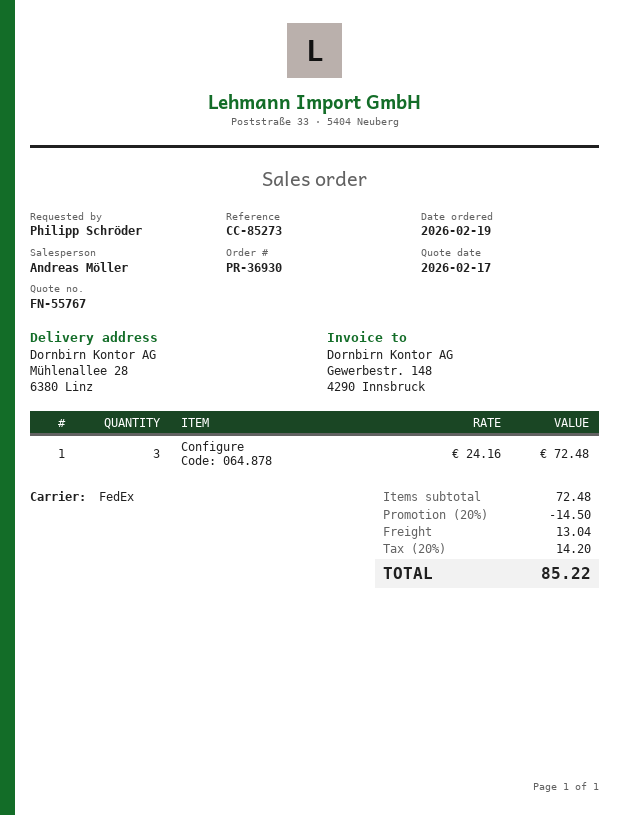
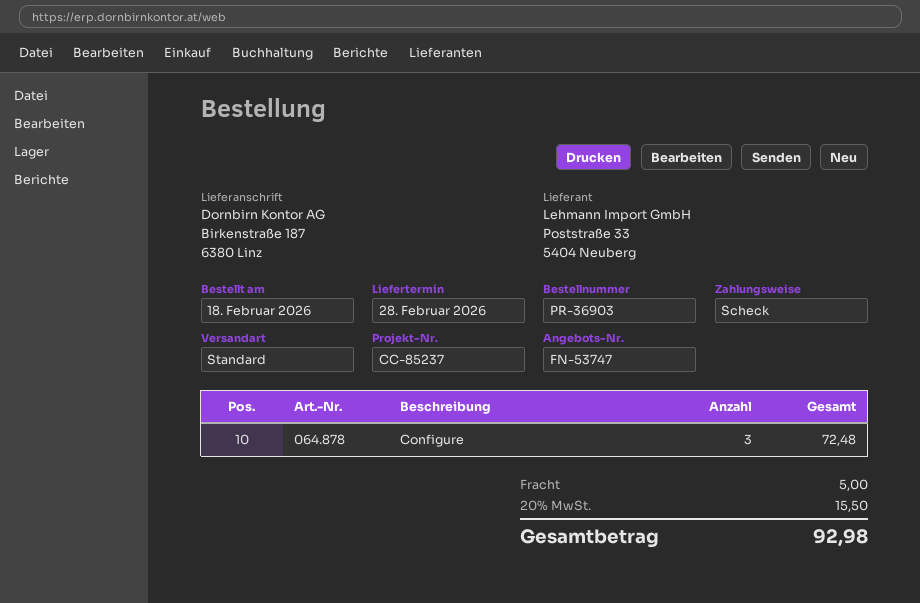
quote number: FN-55767 -> FN-53747
order number: PR-36930 -> PR-36903
order date: 2026-02-19 -> 2026-02-18
reference: CC-85273 -> CC-85237
shipping method: FedEx -> standard
ship to: Mühlenallee 28, 6380 Linz -> Birkenstraße 187, 6380 Linz
discount: 20% = 14.50 -> none
shipping: 13.04 -> 5.00
tax: 20% = 14.20 -> 20% = 15.50
total: 85.22 -> 92.98

